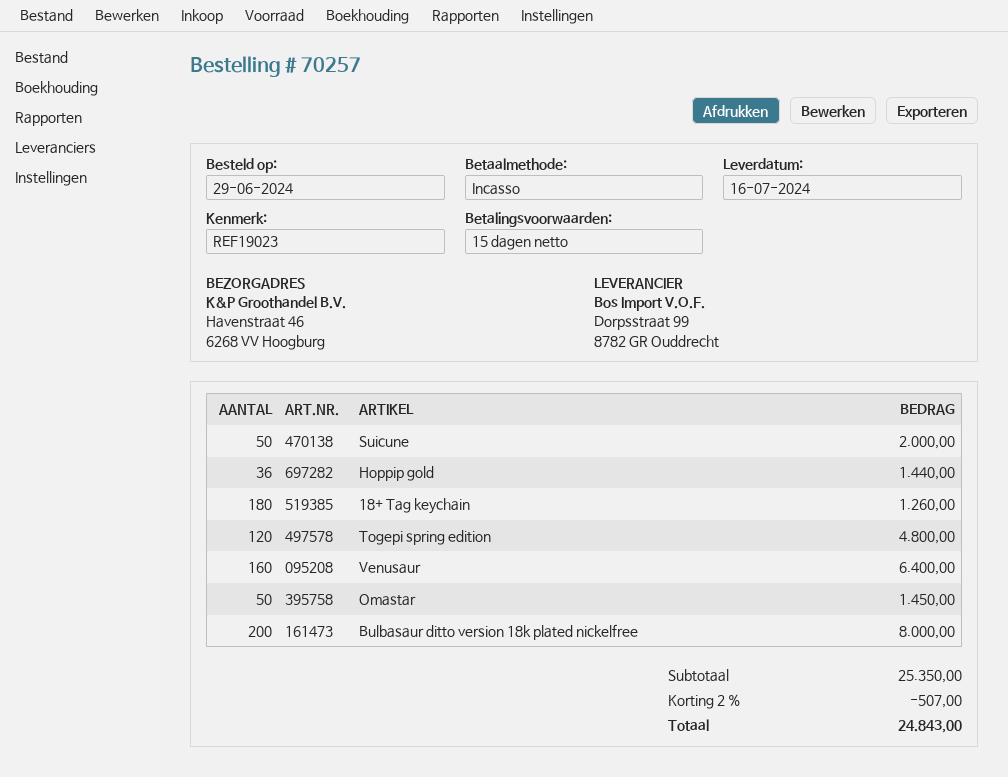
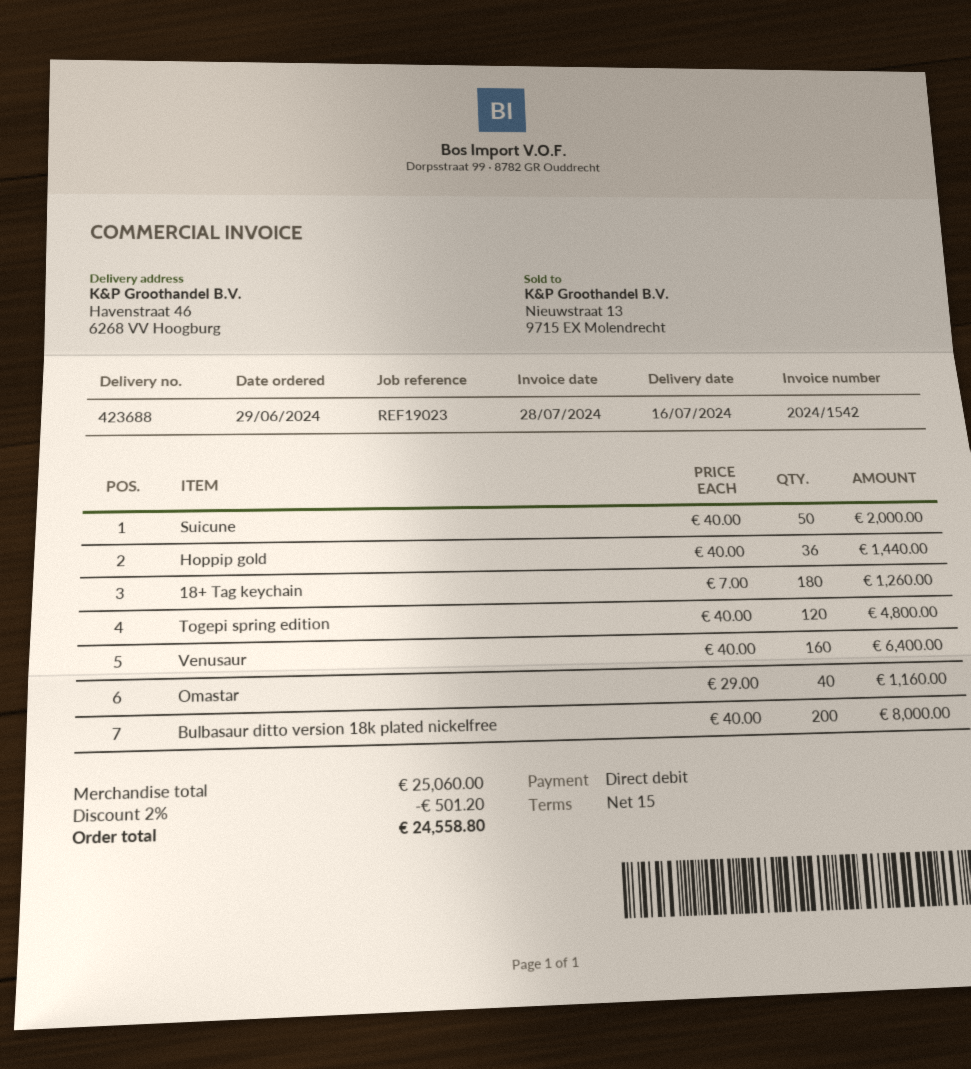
Omastar: 50 for 1450.00 -> 40 for 1160.00
subtotal: 25350.00 -> 25060.00
discount: 2% = 507.00 -> 2% = 501.20
total: 24843.00 -> 24558.80

